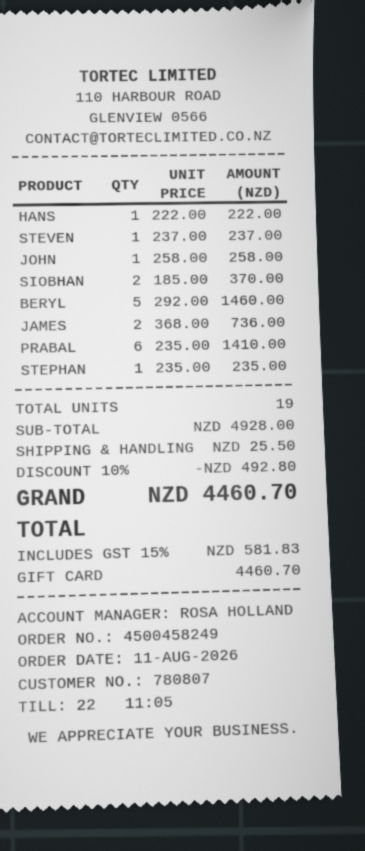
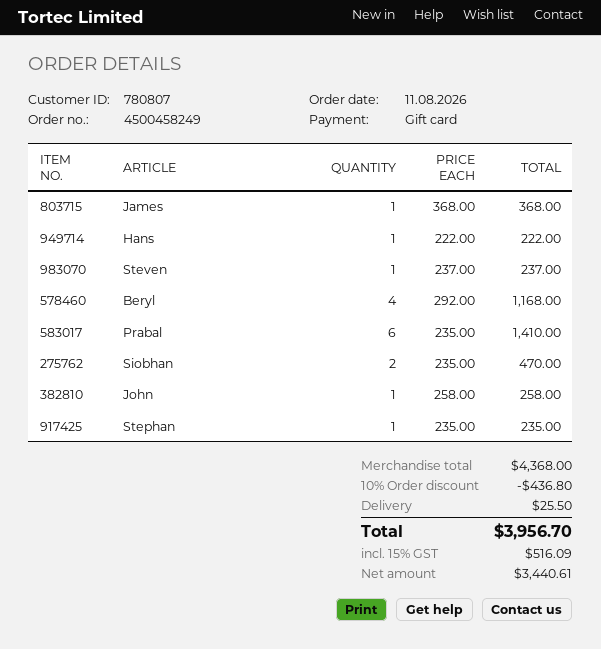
SIOBHAN: 2 x 185.00 = 370.00 -> 2 x 235.00 = 470.00
BERYL: 5 x 292.00 = 1460.00 -> 4 x 292.00 = 1168.00
JAMES: 2 x 368.00 = 736.00 -> 1 x 368.00 = 368.00
subtotal: 4928.00 -> 4368.00
discount: 10% = 492.80 -> 10% = 436.80
tax: 15% = 581.83 -> 15% = 516.09
total: 4460.70 -> 3956.70

